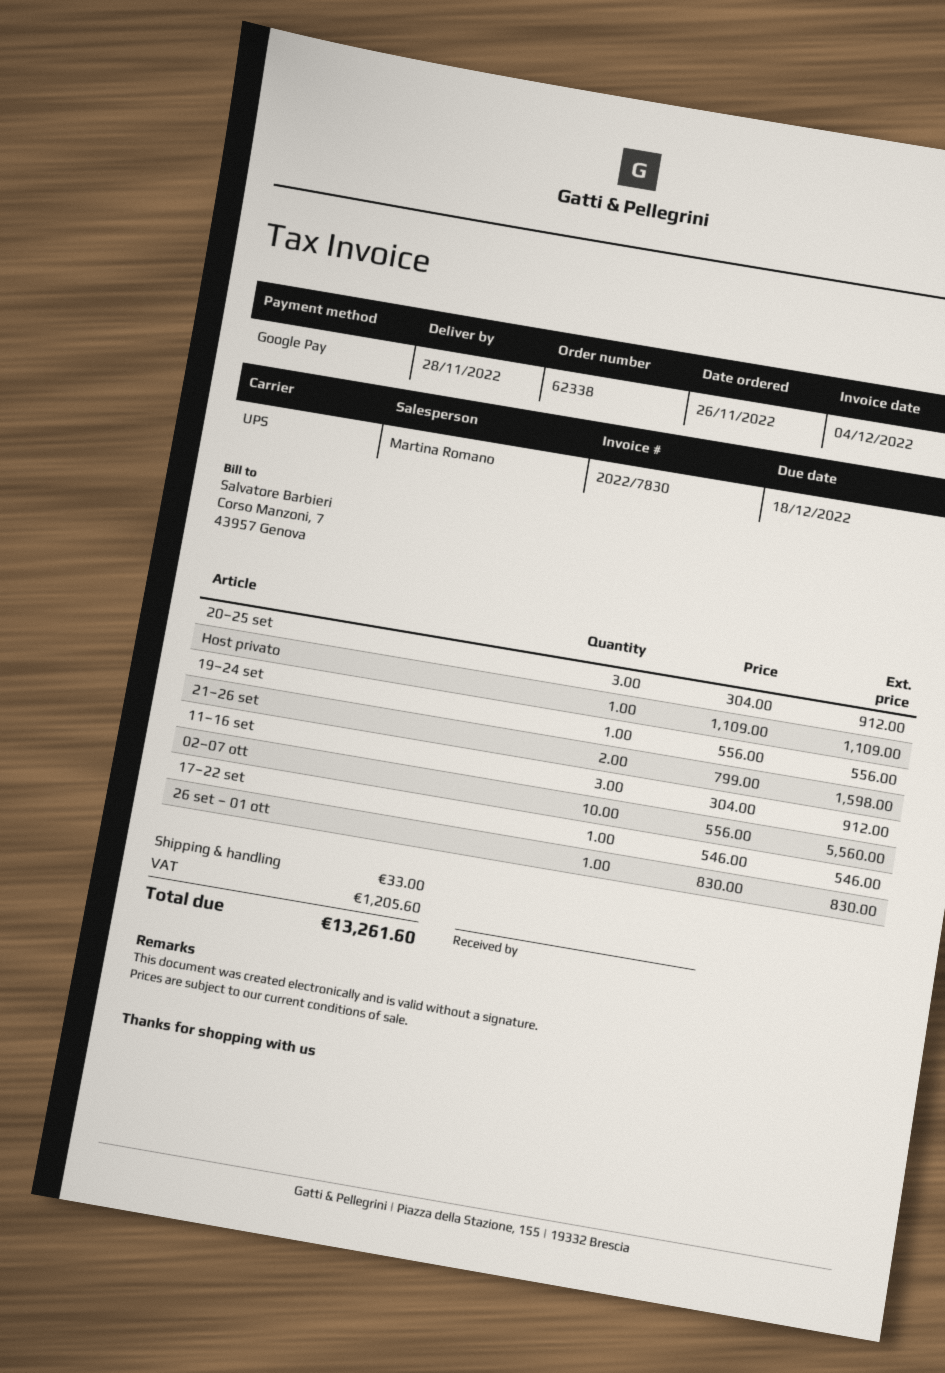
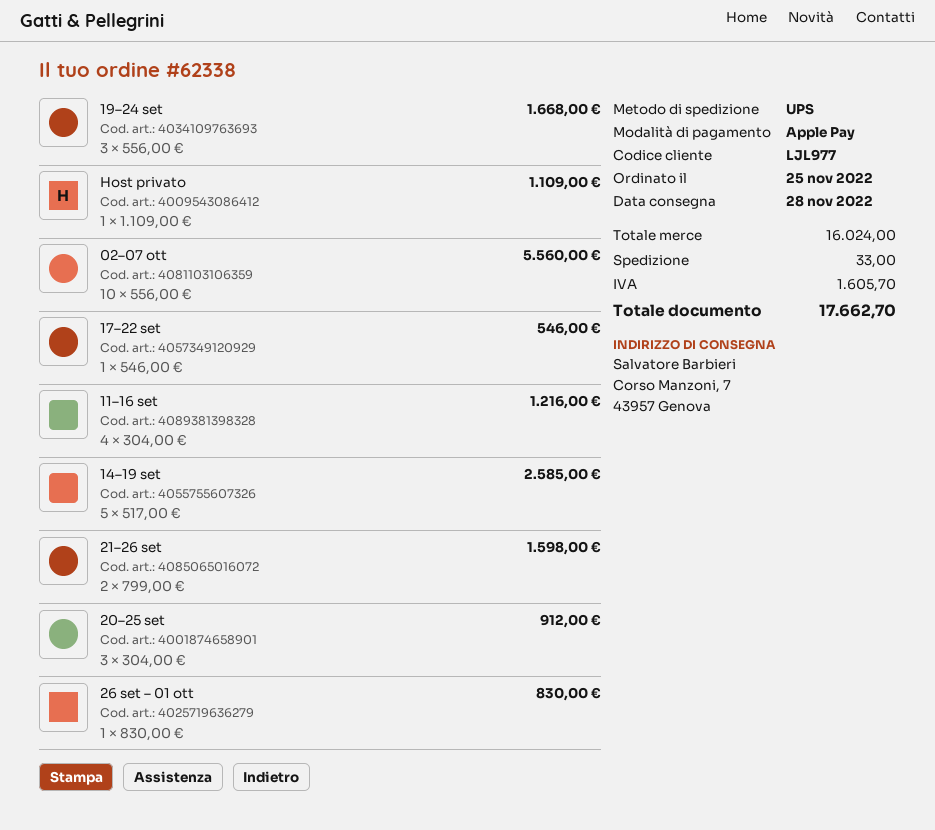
order date: 2022-11-26 -> 2022-11-25
payment method: Google Pay -> Apple Pay
19–24 set: 1 x 556.00 = 556.00 -> 3 x 556.00 = 1668.00
11–16 set: 3 x 304.00 = 912.00 -> 4 x 304.00 = 1216.00
14–19 set: none -> 5 x 517.00 = 2585.00
tax: 1205.60 -> 1605.70
total: 13261.60 -> 17662.70

